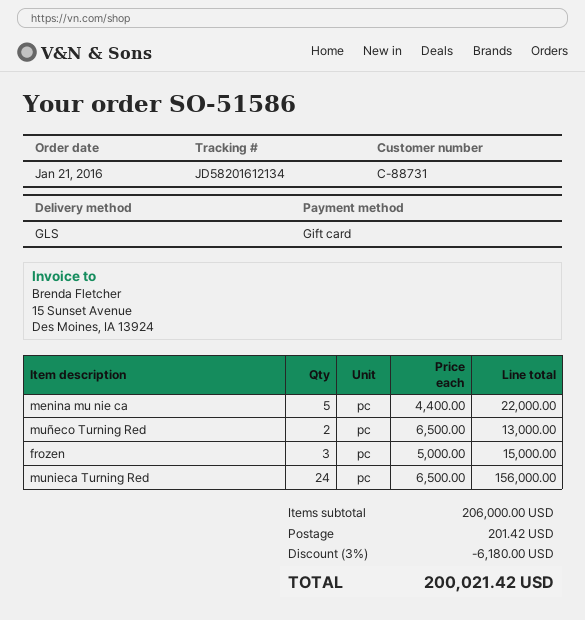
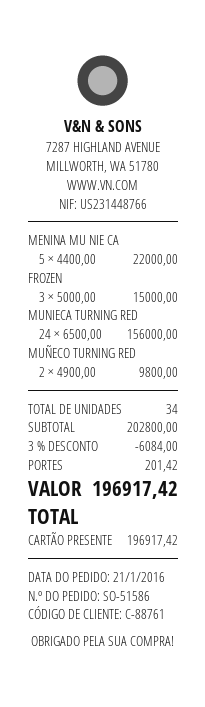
customer number: C-88731 -> C-88761
muñeco Turning Red: 2 x 6500.00 = 13000.00 -> 2 x 4900.00 = 9800.00
subtotal: 206000.00 -> 202800.00
discount: 3% = 6180.00 -> 3% = 6084.00
total: 200021.42 -> 196917.42

